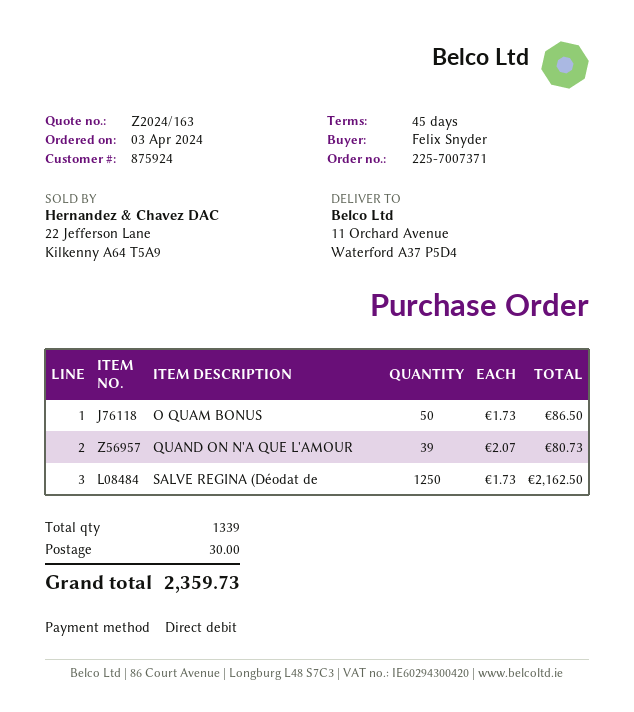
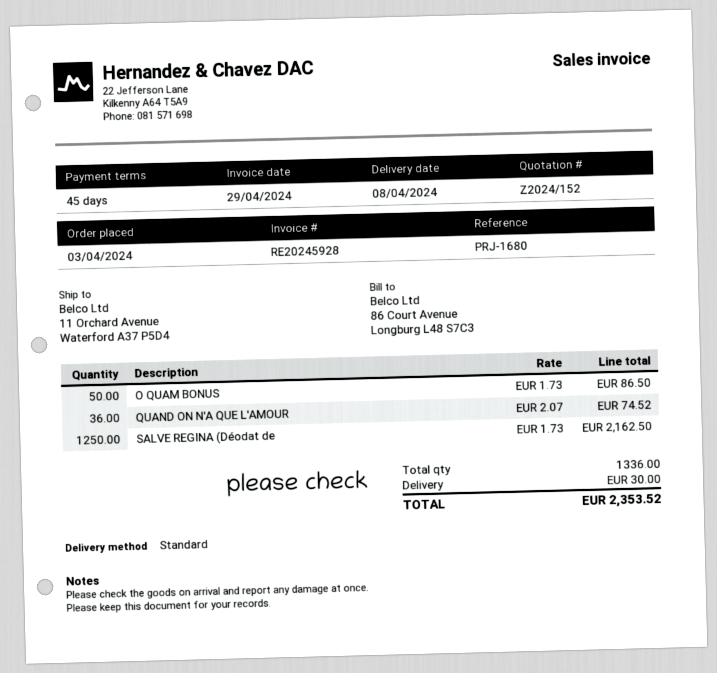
quote number: Z2024/163 -> Z2024/152
QUAND ON N'A QUE L'AMOUR: 39 x 2.07 = 80.73 -> 36 x 2.07 = 74.52
total quantity: 1339 -> 1336
total: 2359.73 -> 2353.52

